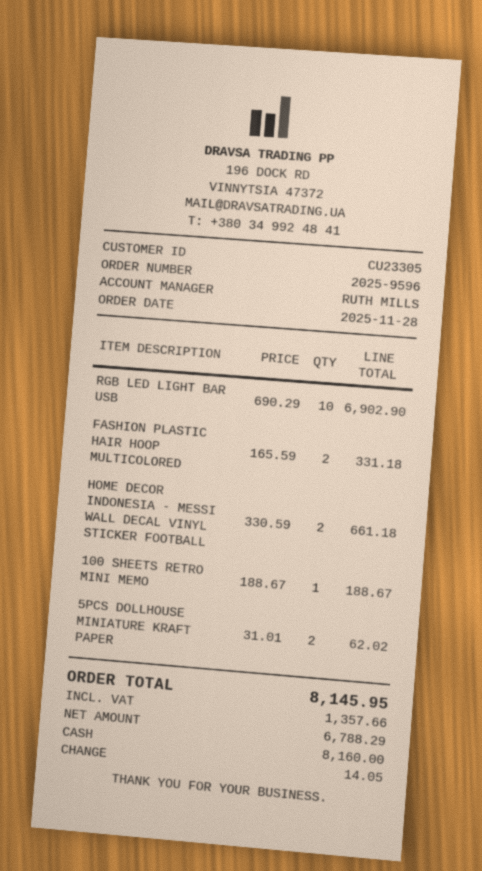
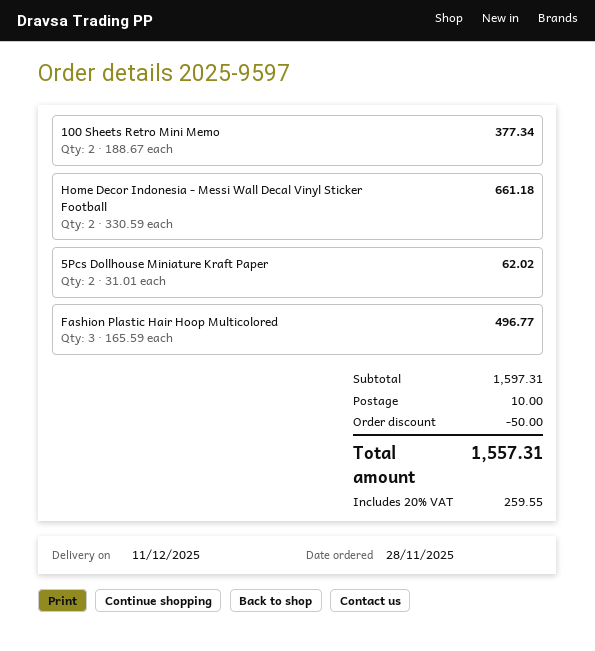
order number: 2025-9596 -> 2025-9597
RGB LED LIGHT BAR USB: 10 x 690.29 = 6902.90 -> none
FASHION PLASTIC HAIR HOOP MULTICOLORED: 2 x 165.59 = 331.18 -> 3 x 165.59 = 496.77
100 SHEETS RETRO MINI MEMO: 1 x 188.67 = 188.67 -> 2 x 188.67 = 377.34
discount: none -> 50.00
shipping: none -> 10.00
tax: 1357.66 -> 259.55
total: 8145.95 -> 1557.31

